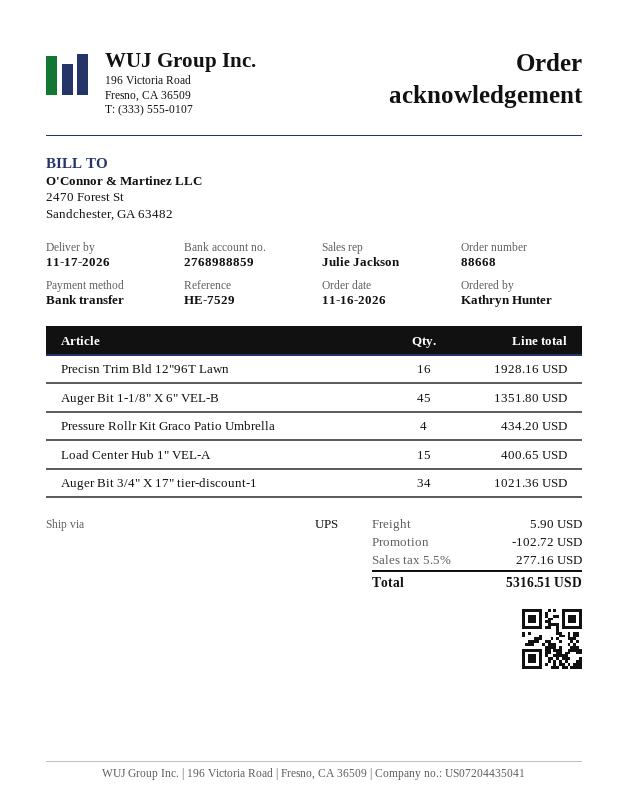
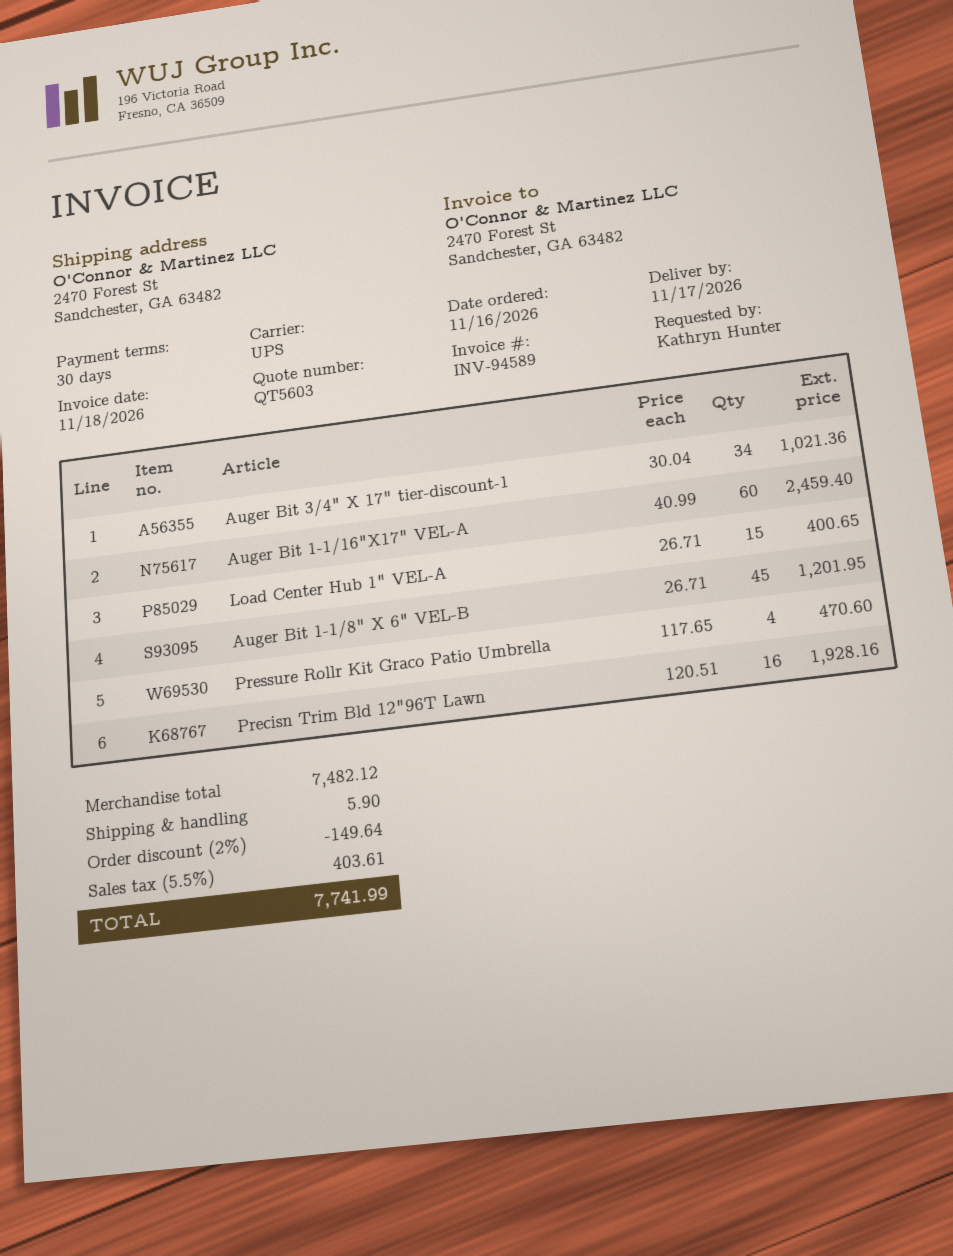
Auger Bit 1-1/8" X 6" VEL-B: 45 for 1351.80 -> 45 for 1201.95
Pressure Rollr Kit Graco Patio Umbrella: 4 for 434.20 -> 4 for 470.60
Auger Bit 1-1/16"X17" VEL-A: none -> 60 for 2459.40
discount: 102.72 -> 149.64
tax: 5.5% = 277.16 -> 5.5% = 403.61
total: 5316.51 -> 7741.99

